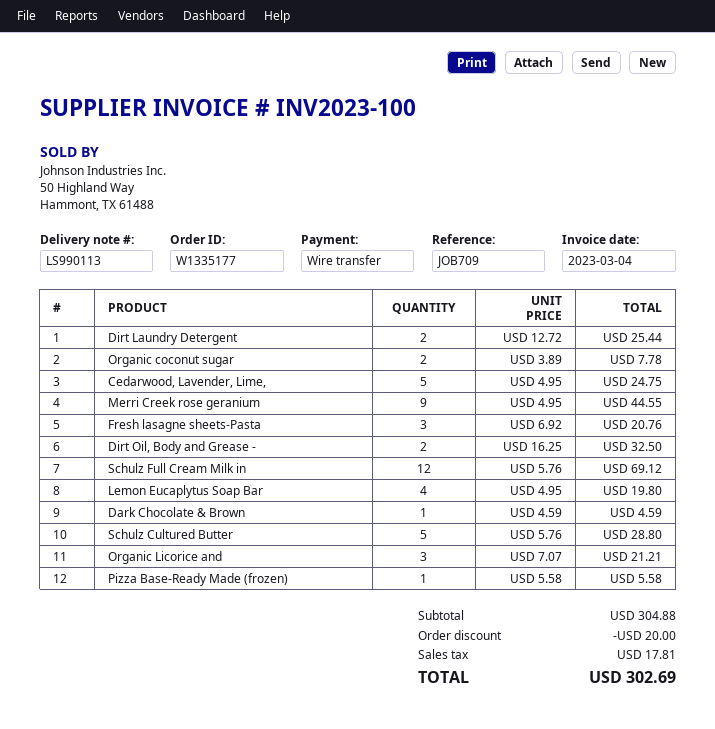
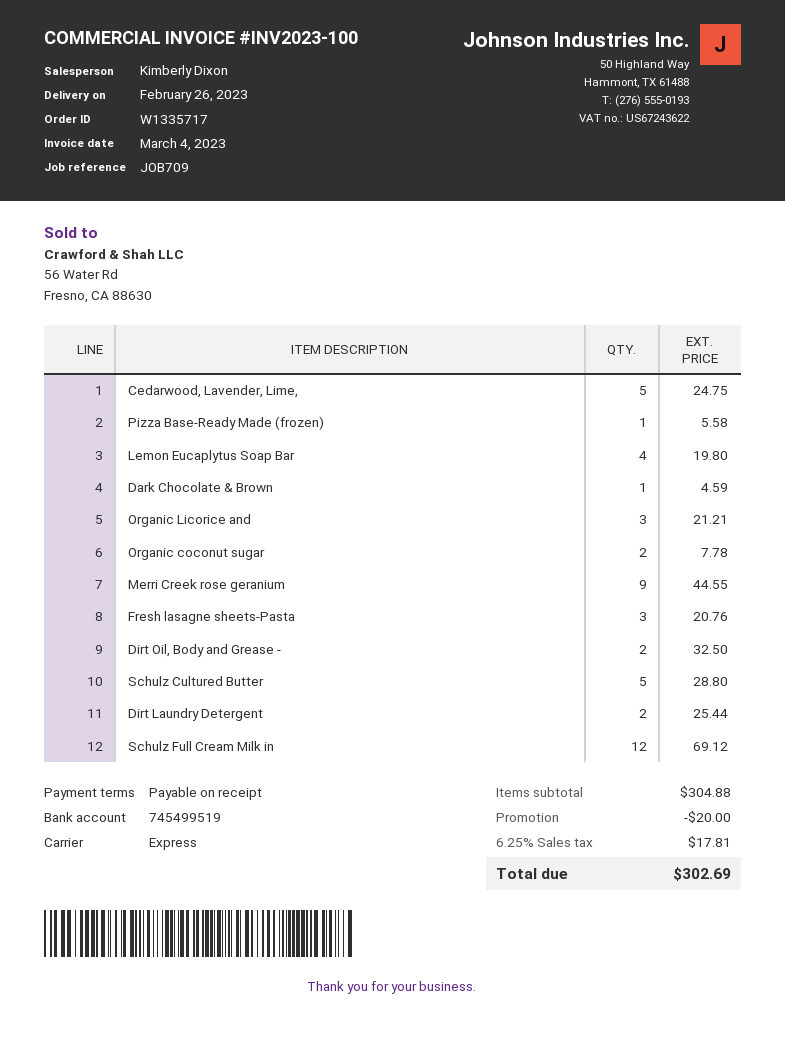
order number: W1335177 -> W1335717

